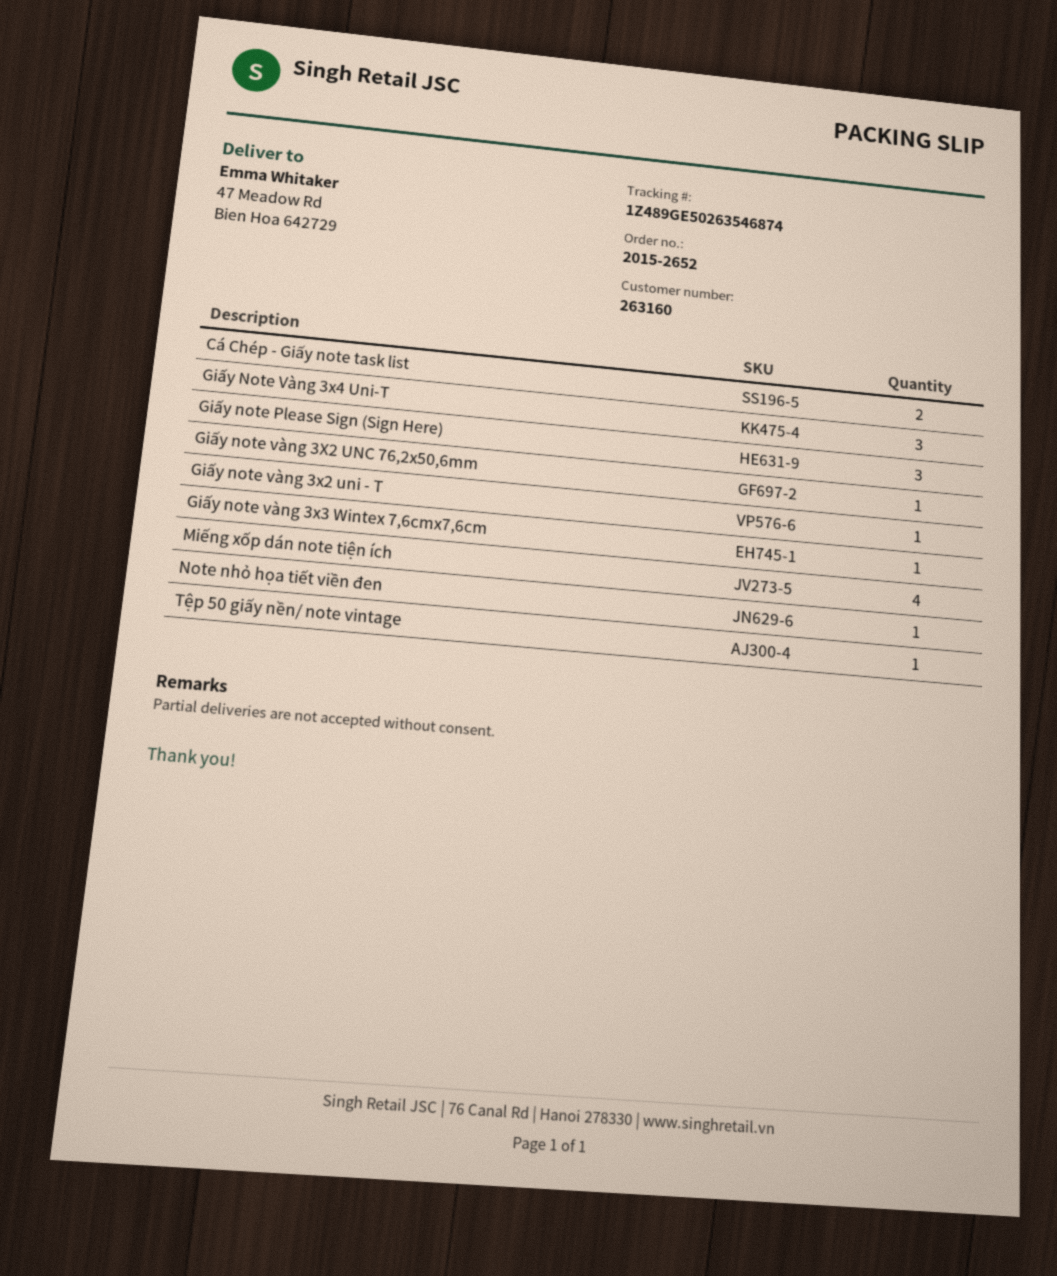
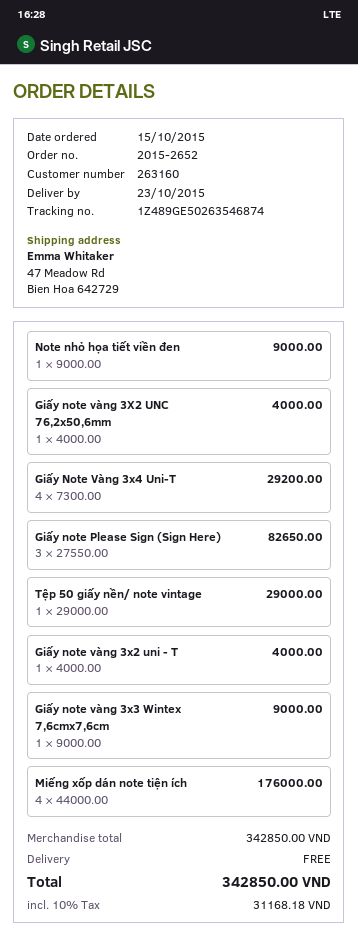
Cá Chép - Giấy note task list: 2 -> none
Giấy Note Vàng 3x4 Uni-T: 3 -> 4

